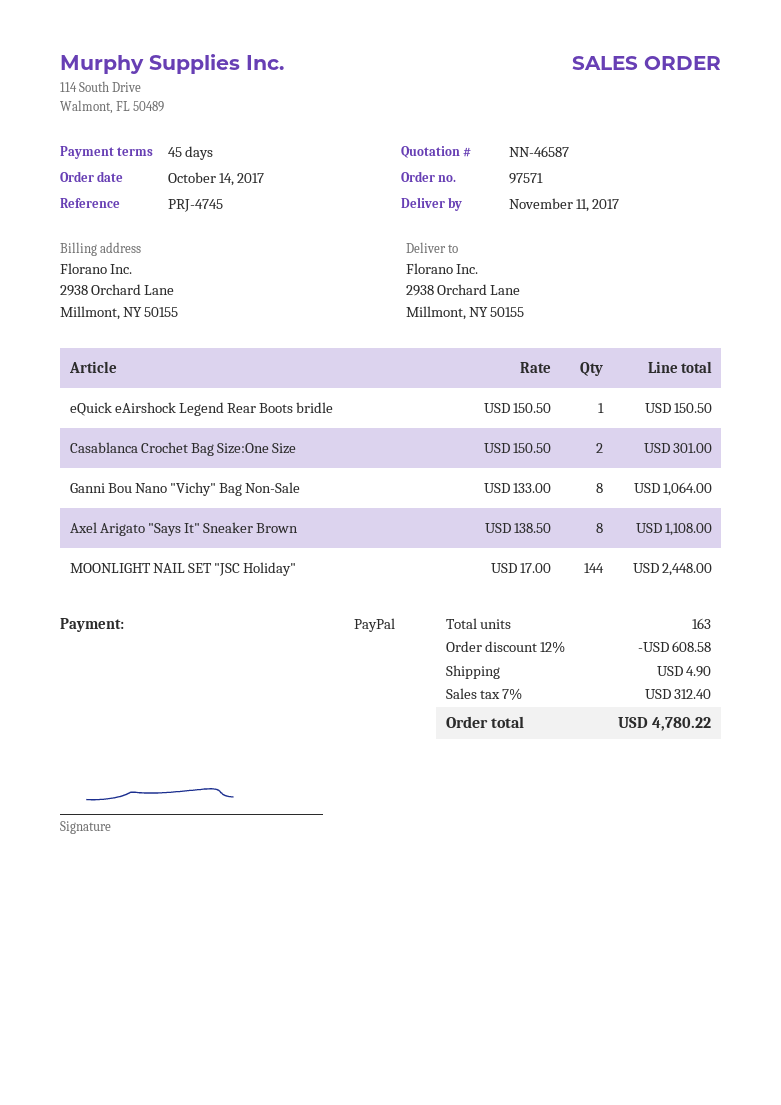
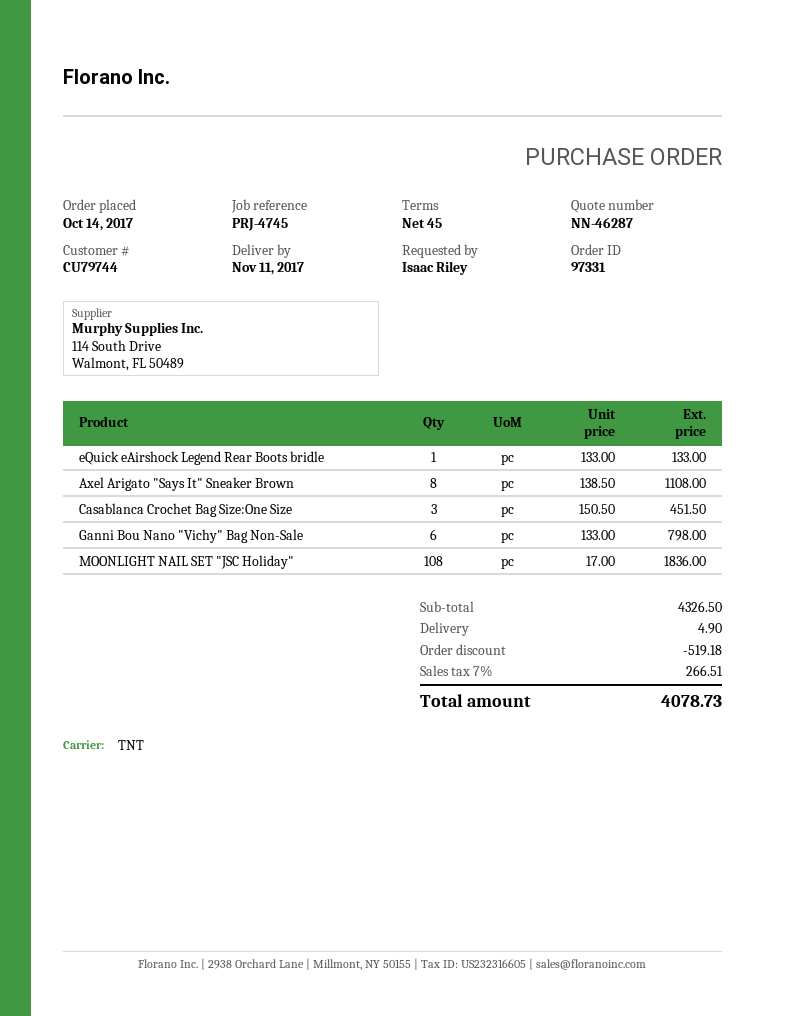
quote number: NN-46587 -> NN-46287
order number: 97571 -> 97331
eQuick eAirshock Legend Rear Boots bridle: 1 x 150.50 = 150.50 -> 1 x 133.00 = 133.00
Casablanca Crochet Bag Size:One Size: 2 x 150.50 = 301.00 -> 3 x 150.50 = 451.50
Ganni Bou Nano "Vichy" Bag Non-Sale: 8 x 133.00 = 1064.00 -> 6 x 133.00 = 798.00
MOONLIGHT NAIL SET "JSC Holiday": 144 x 17.00 = 2448.00 -> 108 x 17.00 = 1836.00
discount: 608.58 -> 519.18
tax: 7% = 312.40 -> 7% = 266.51
total: 4780.22 -> 4078.73

